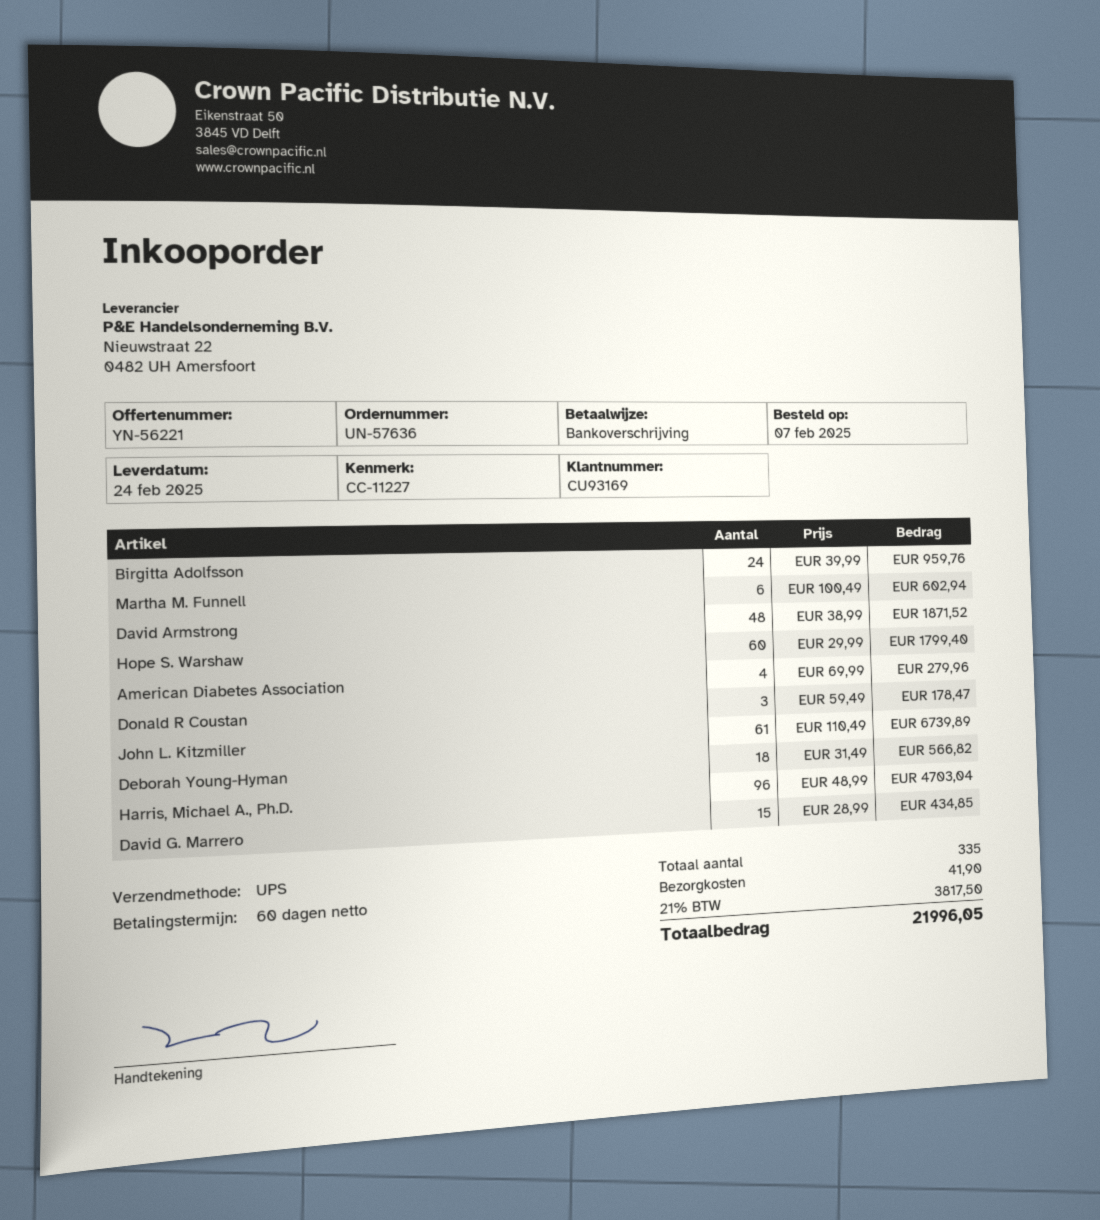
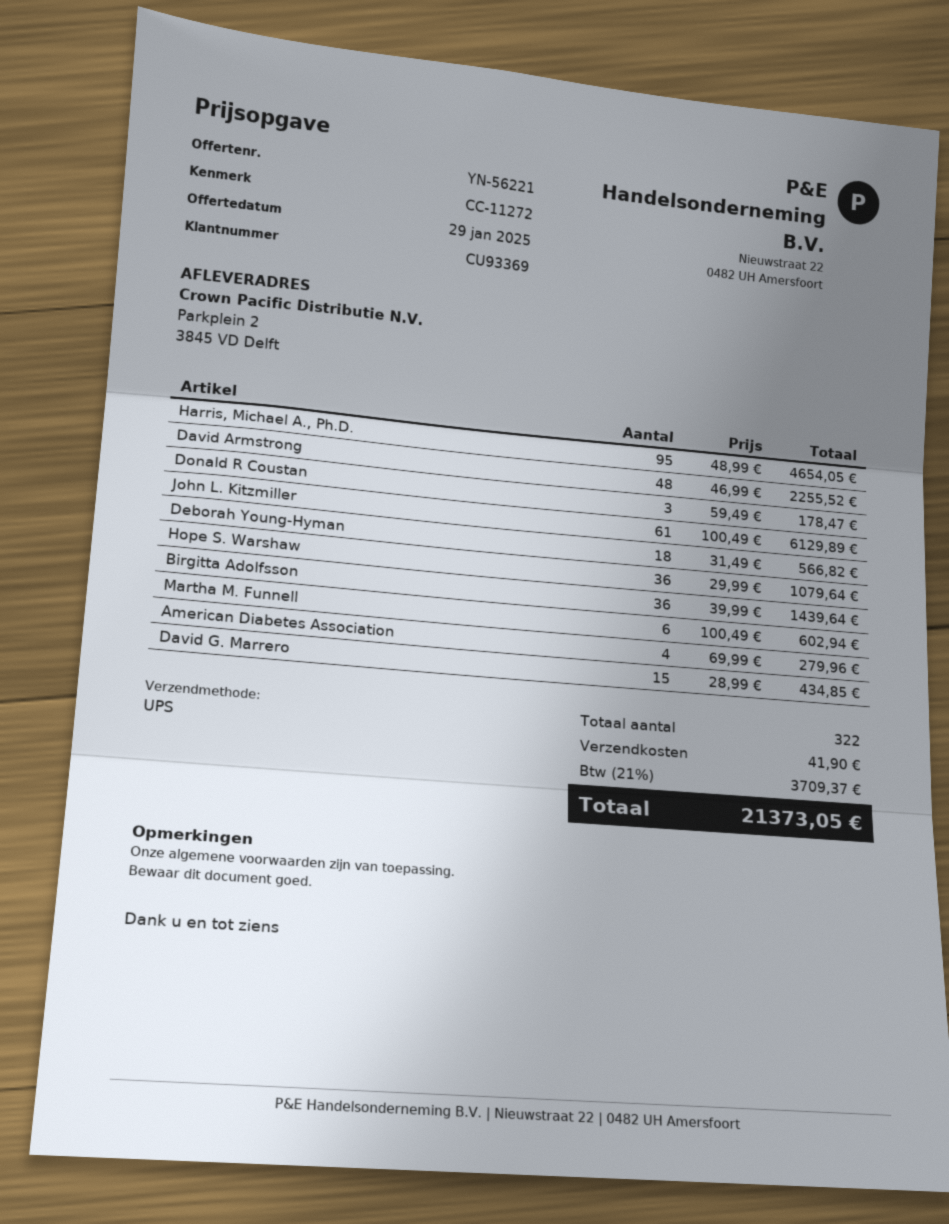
customer number: CU93169 -> CU93369
reference: CC-11227 -> CC-11272
Birgitta Adolfsson: 24 x 39.99 = 959.76 -> 36 x 39.99 = 1439.64
David Armstrong: 48 x 38.99 = 1871.52 -> 48 x 46.99 = 2255.52
Hope S. Warshaw: 60 x 29.99 = 1799.40 -> 36 x 29.99 = 1079.64
John L. Kitzmiller: 61 x 110.49 = 6739.89 -> 61 x 100.49 = 6129.89
Harris, Michael A., Ph.D.: 96 x 48.99 = 4703.04 -> 95 x 48.99 = 4654.05
total quantity: 335 -> 322
tax: 21% = 3817.50 -> 21% = 3709.37
total: 21996.05 -> 21373.05

